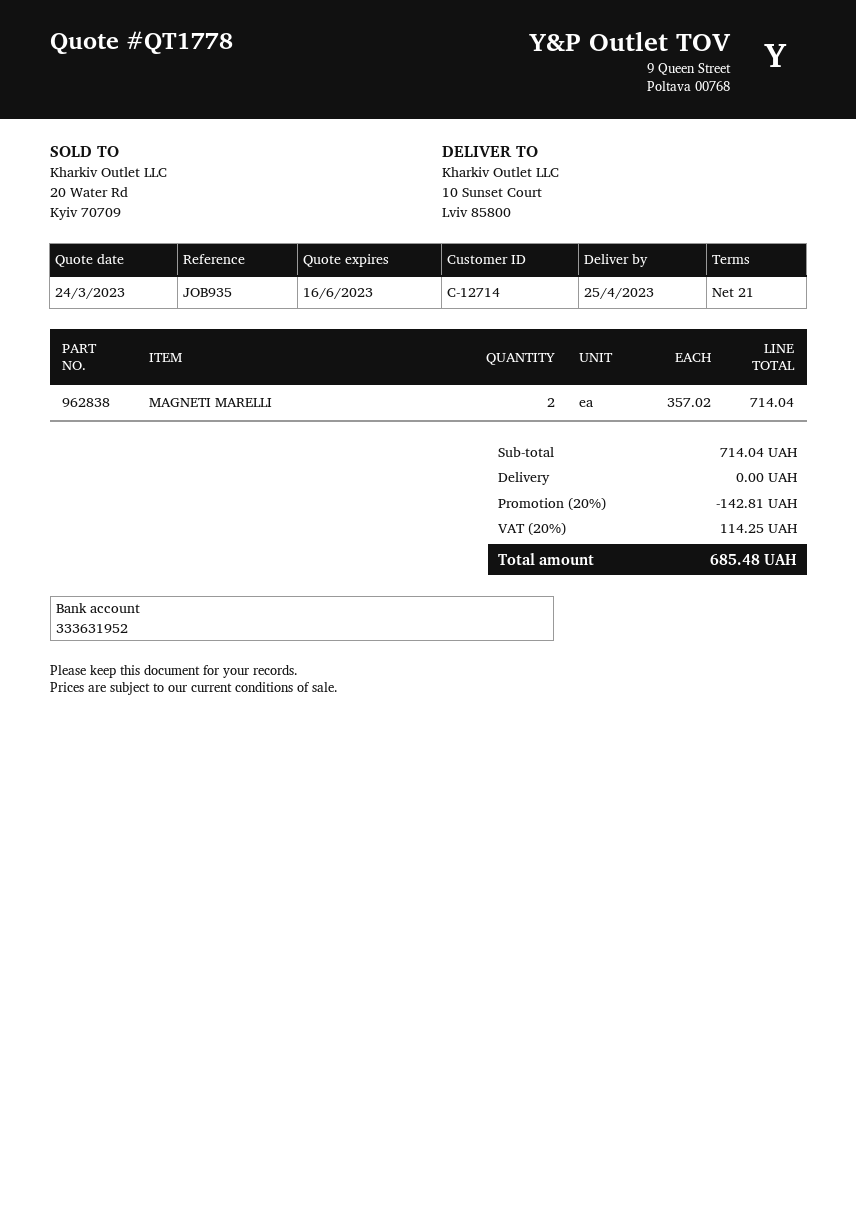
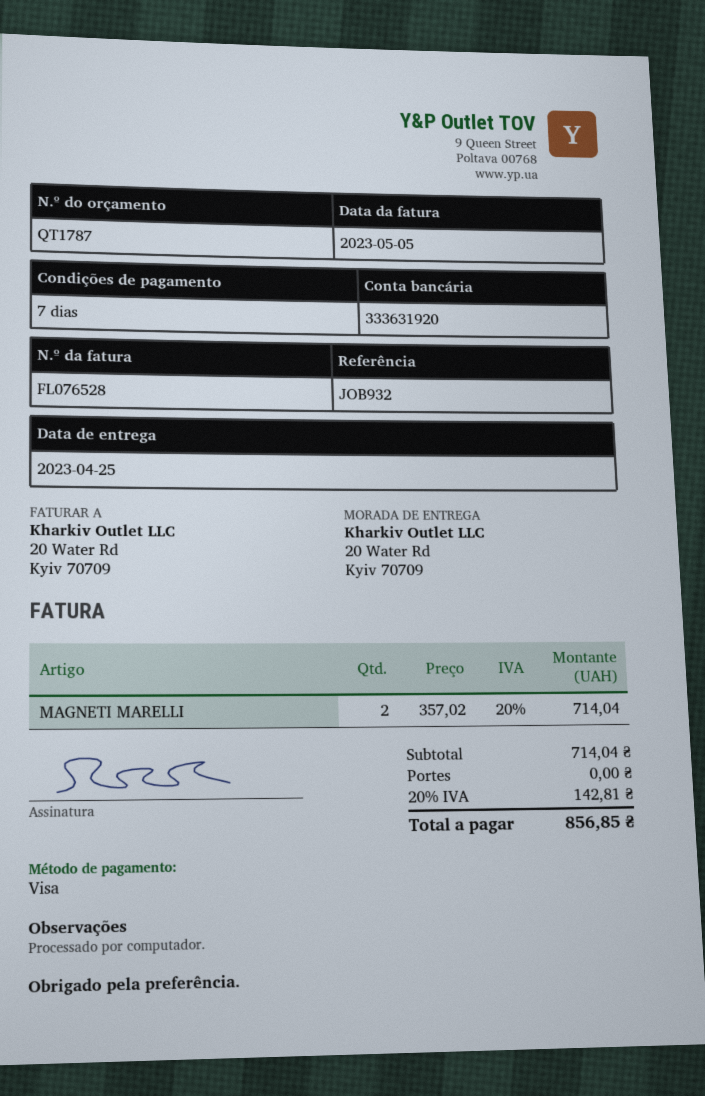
quote number: QT1778 -> QT1787
payment terms: 21 days -> 7 days
reference: JOB935 -> JOB932
bank account: 333631952 -> 333631920
ship to: 10 Sunset Court, Lviv 85800 -> 20 Water Rd, Kyiv 70709
discount: 20% = 142.81 -> none
tax: 20% = 114.25 -> 20% = 142.81
total: 685.48 -> 856.85

